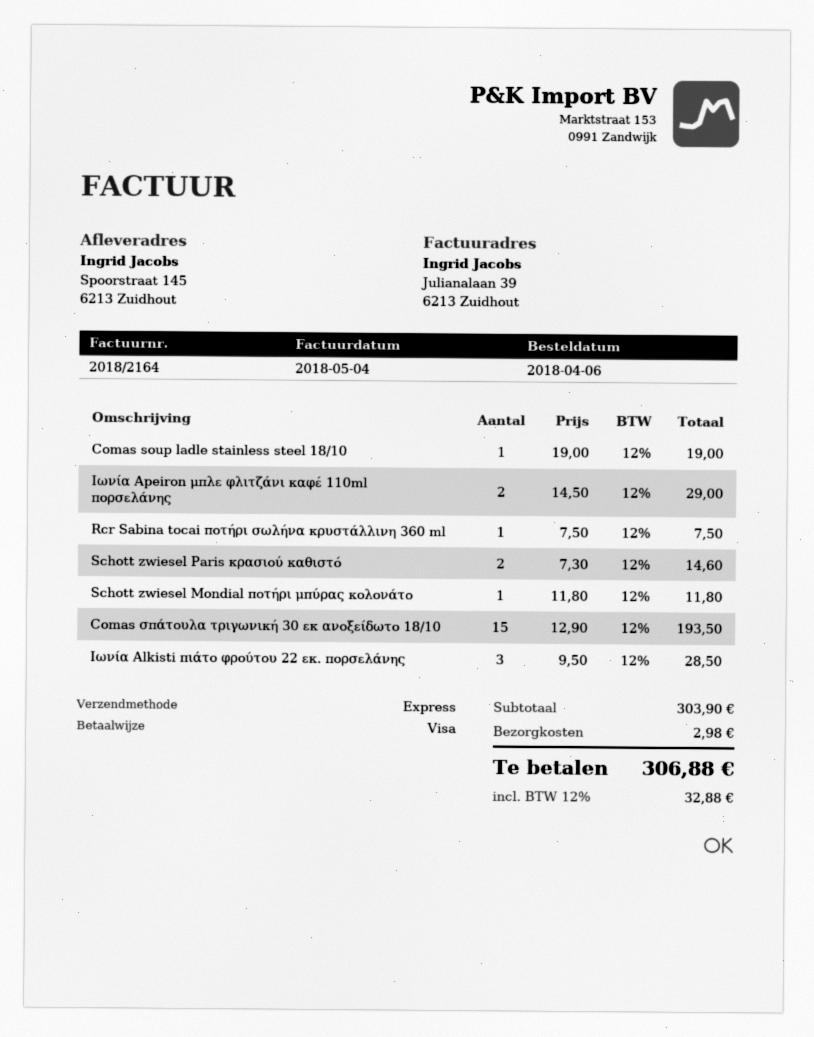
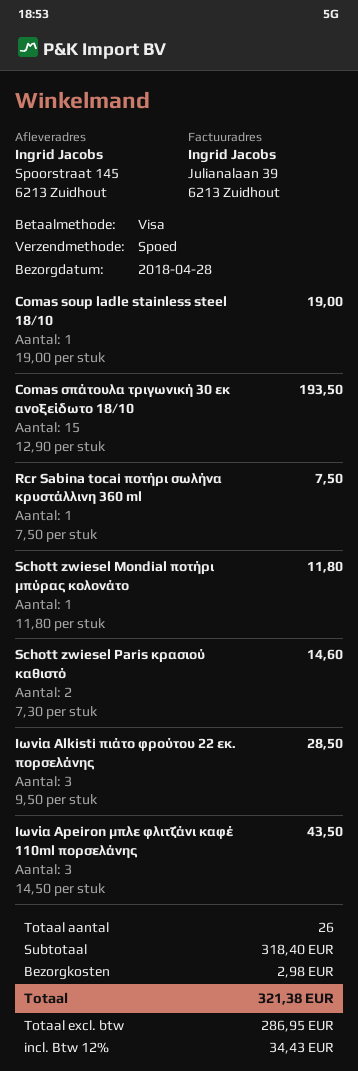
Ιωνία Apeiron μπλε φλιτζάνι καφέ 110ml πορσελάνης: 2 x 14.50 = 29.00 -> 3 x 14.50 = 43.50
subtotal: 303.90 -> 318.40
tax: 12% = 32.88 -> 12% = 34.43
total: 306.88 -> 321.38

